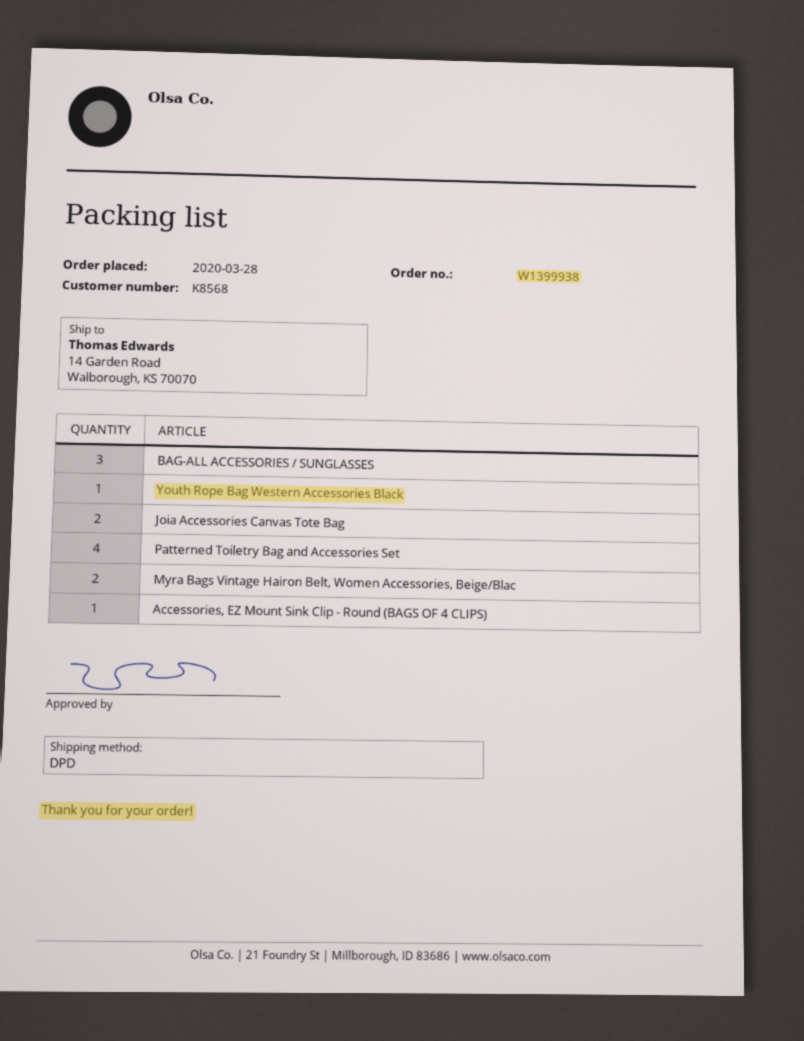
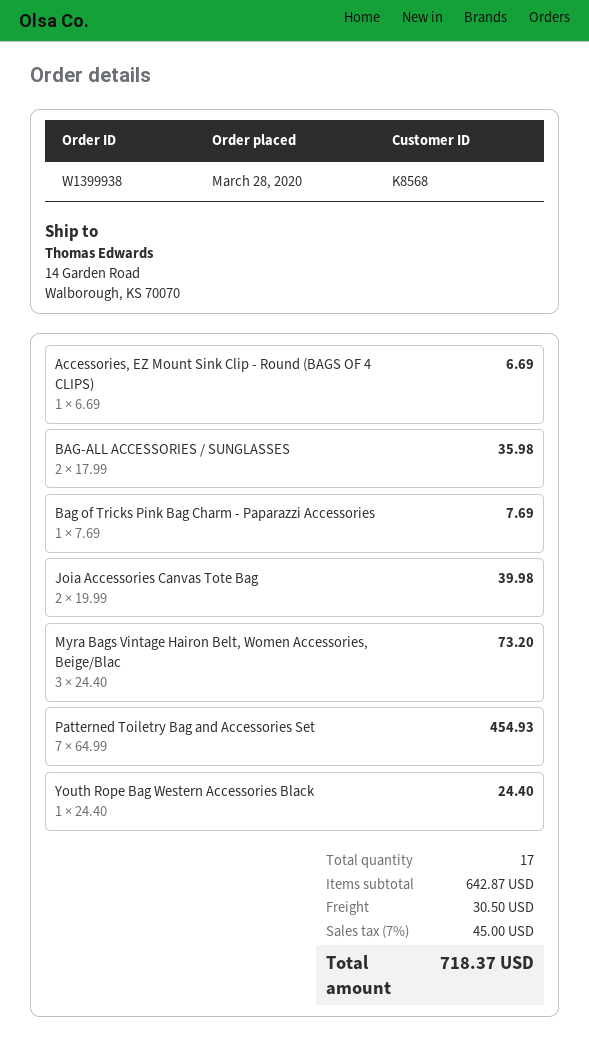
BAG-ALL ACCESSORIES / SUNGLASSES: 3 -> 2
Patterned Toiletry Bag and Accessories Set: 4 -> 7
Myra Bags Vintage Hairon Belt, Women Accessories, Beige/Blac: 2 -> 3
Bag of Tricks Pink Bag Charm - Paparazzi Accessories: none -> 1

